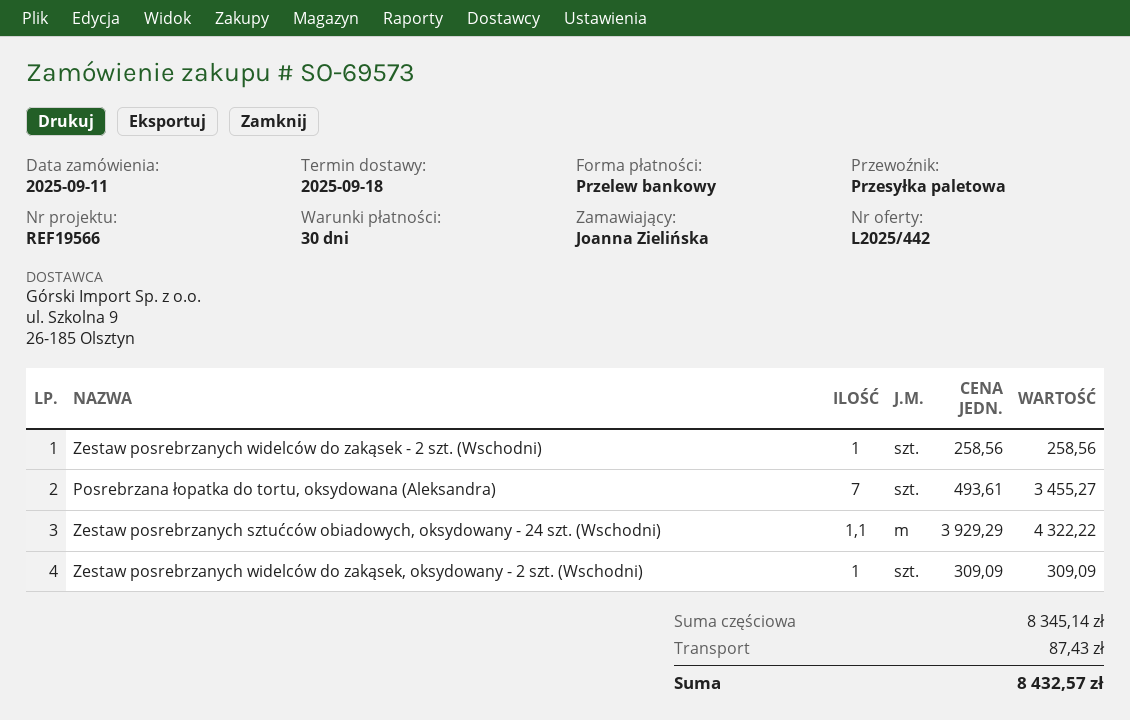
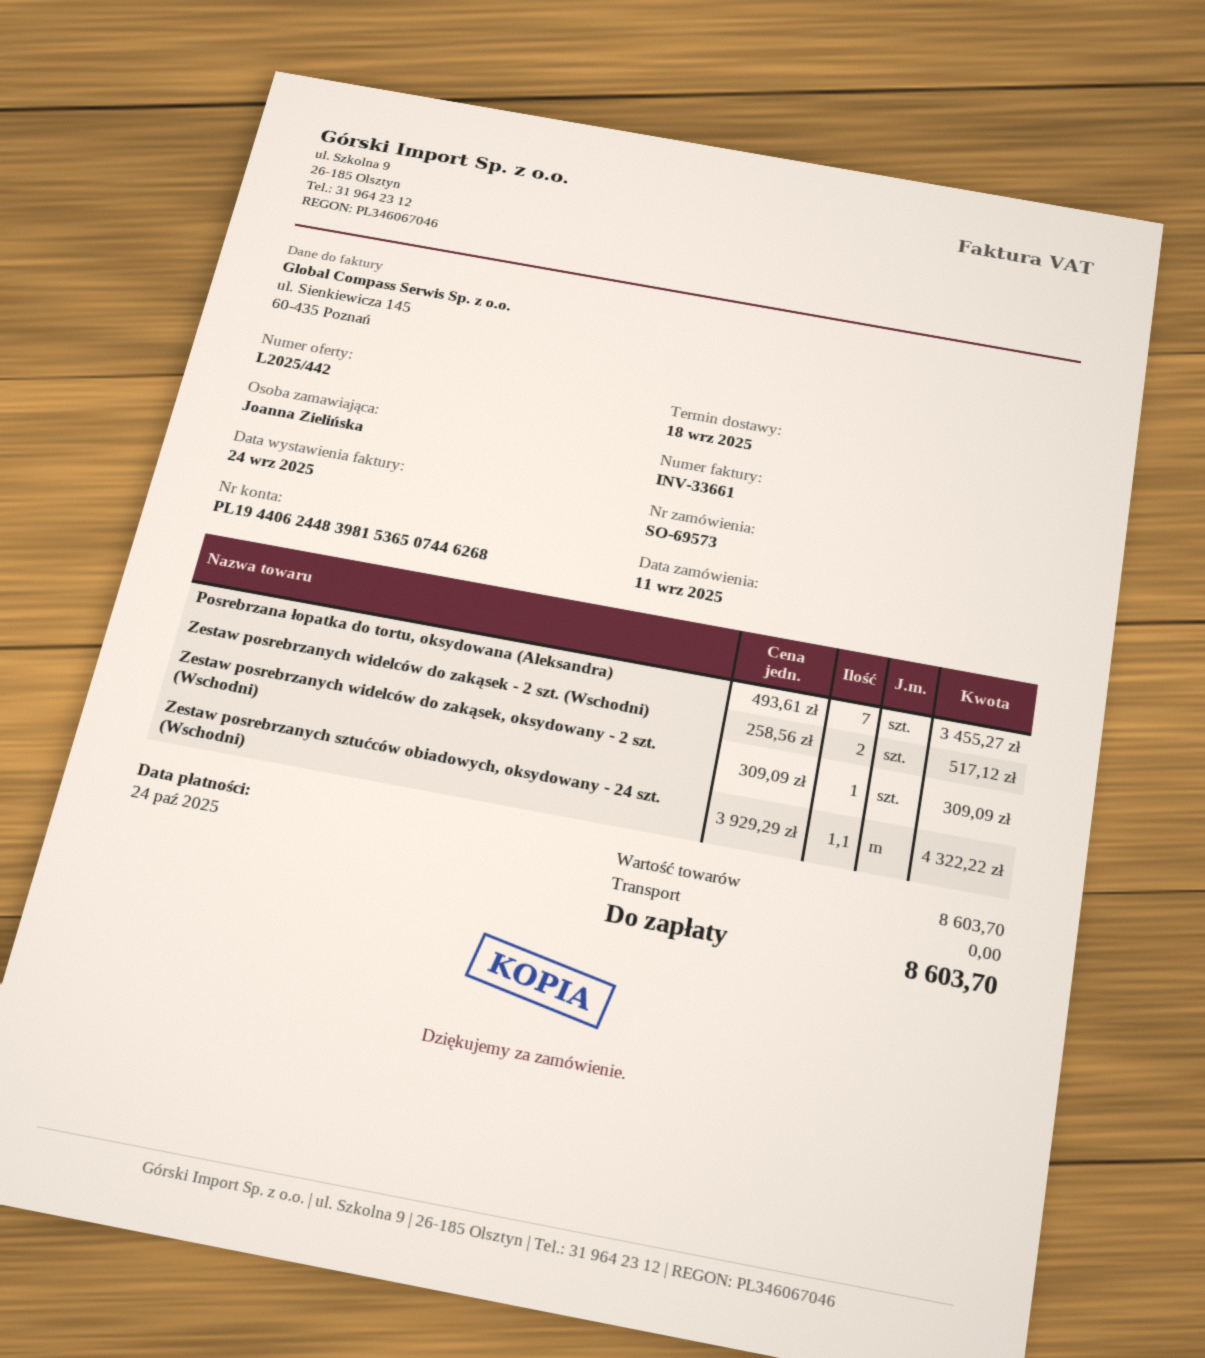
Zestaw posrebrzanych widelców do zakąsek - 2 szt. (Wschodni): 1 x 258.56 = 258.56 -> 2 x 258.56 = 517.12
subtotal: 8345.14 -> 8603.70
shipping: 87.43 -> 0.00
total: 8432.57 -> 8603.70

